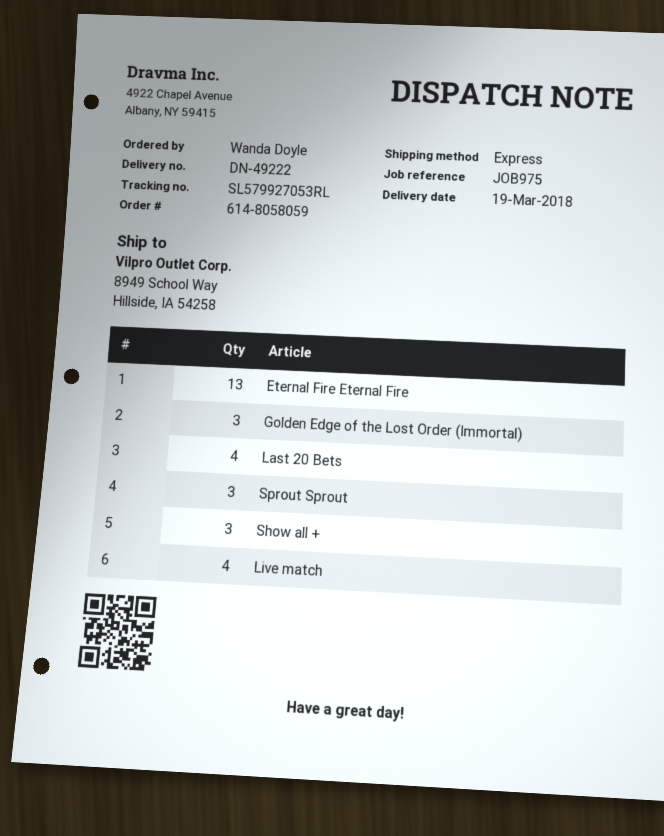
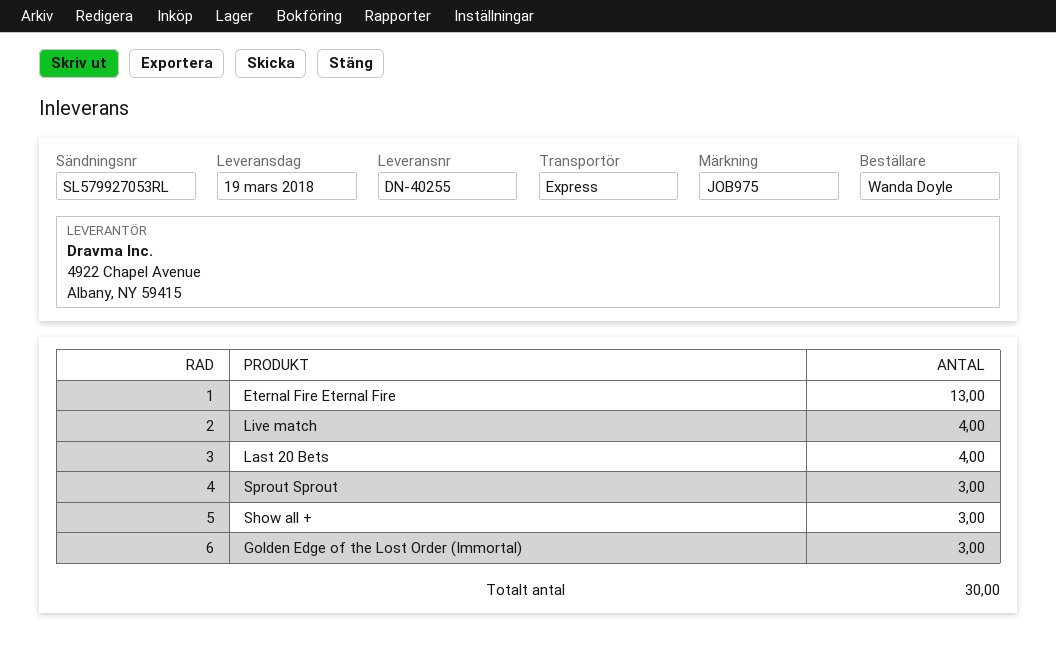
delivery note number: DN-49222 -> DN-40255

